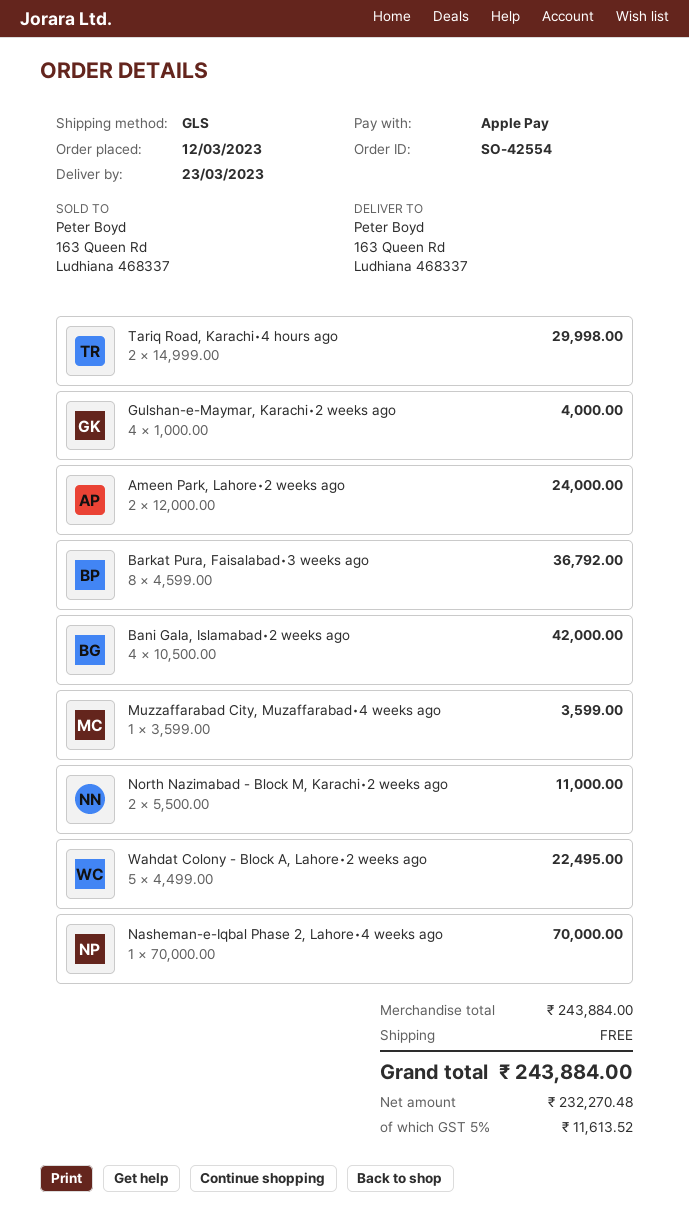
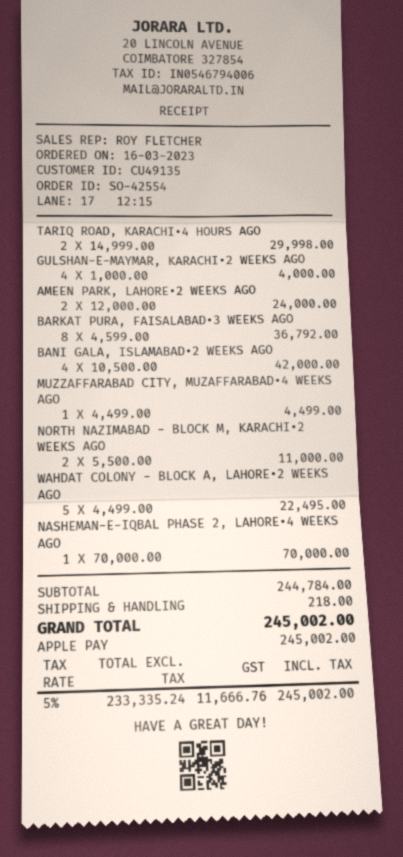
order date: 2023-03-12 -> 2023-03-16
Muzzaffarabad City, Muzaffarabad•4 weeks ago: 1 x 3599.00 = 3599.00 -> 1 x 4499.00 = 4499.00
subtotal: 243884.00 -> 244784.00
shipping: 0.00 -> 218.00
net: 232270.48 -> 233335.24
tax: 5% = 11613.52 -> 5% = 11666.76
total: 243884.00 -> 245002.00

